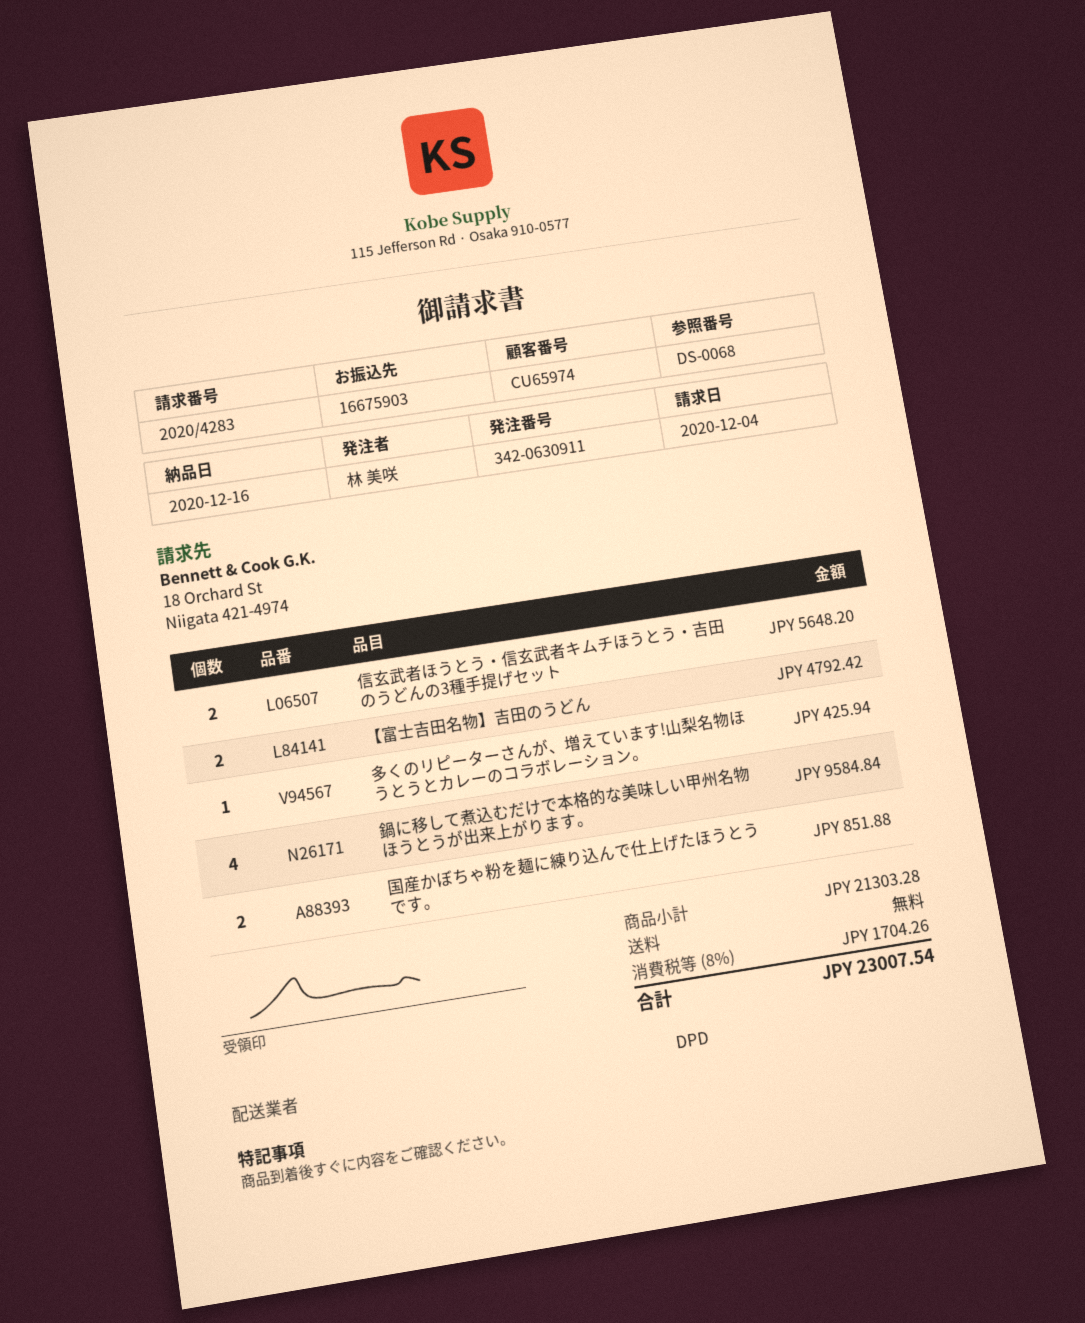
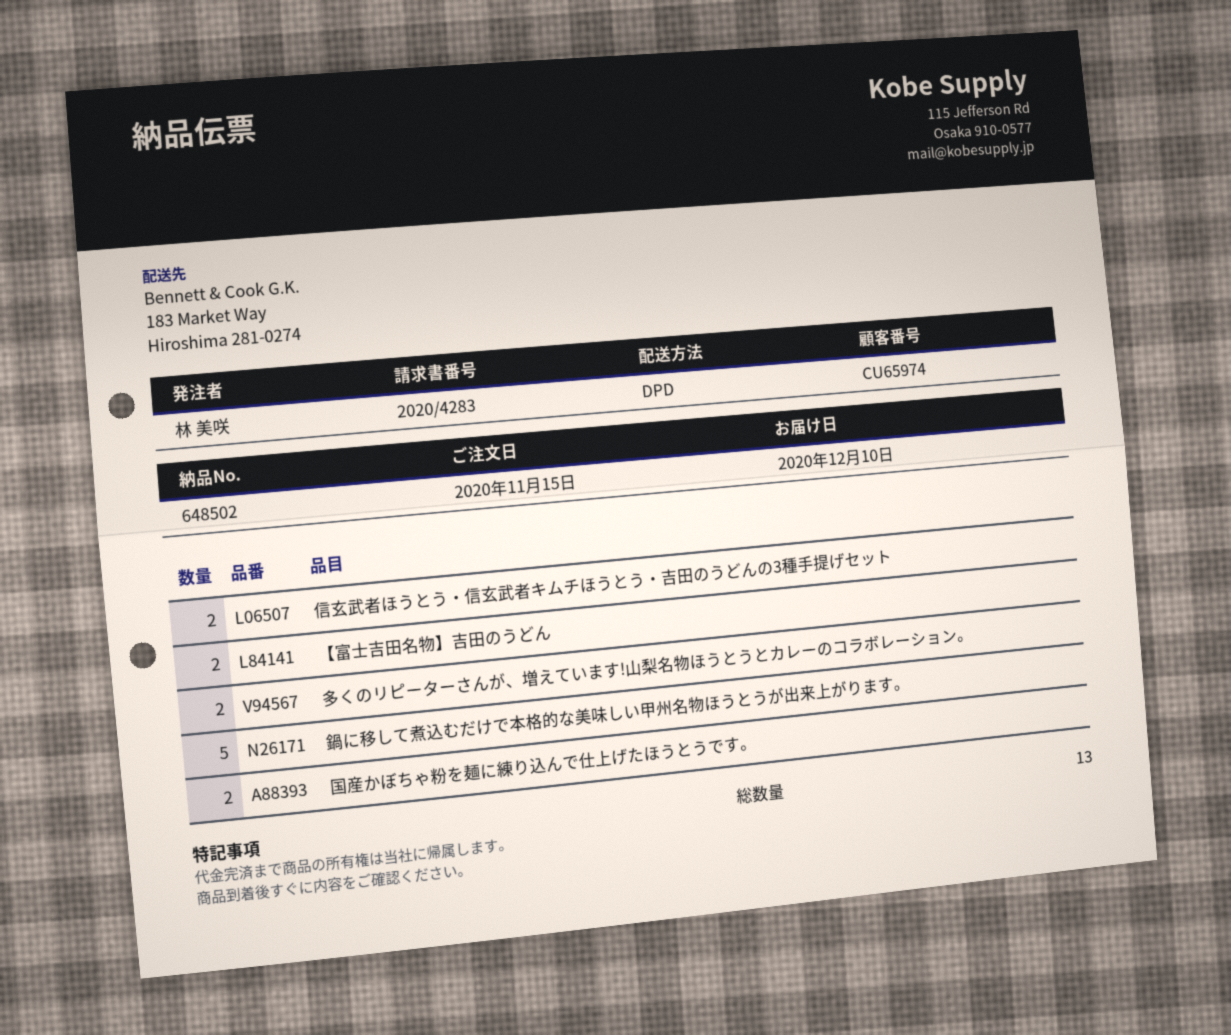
delivery date: 2020-12-16 -> 2020-12-10
多くのリピーターさんが、増えています!山梨名物ほうとうとカレーのコラボレーション。: 1 -> 2
鍋に移して煮込むだけで本格的な美味しい甲州名物ほうとうが出来上がります。: 4 -> 5

